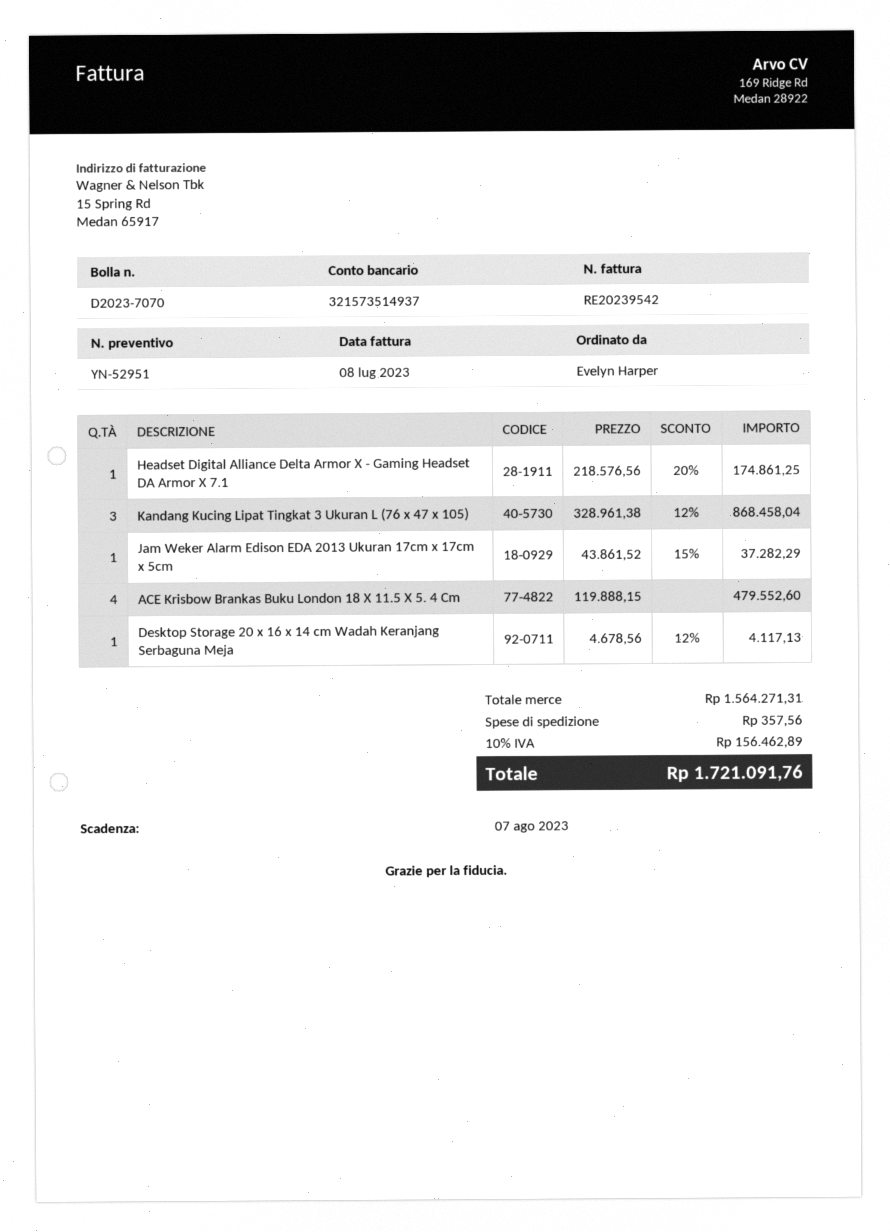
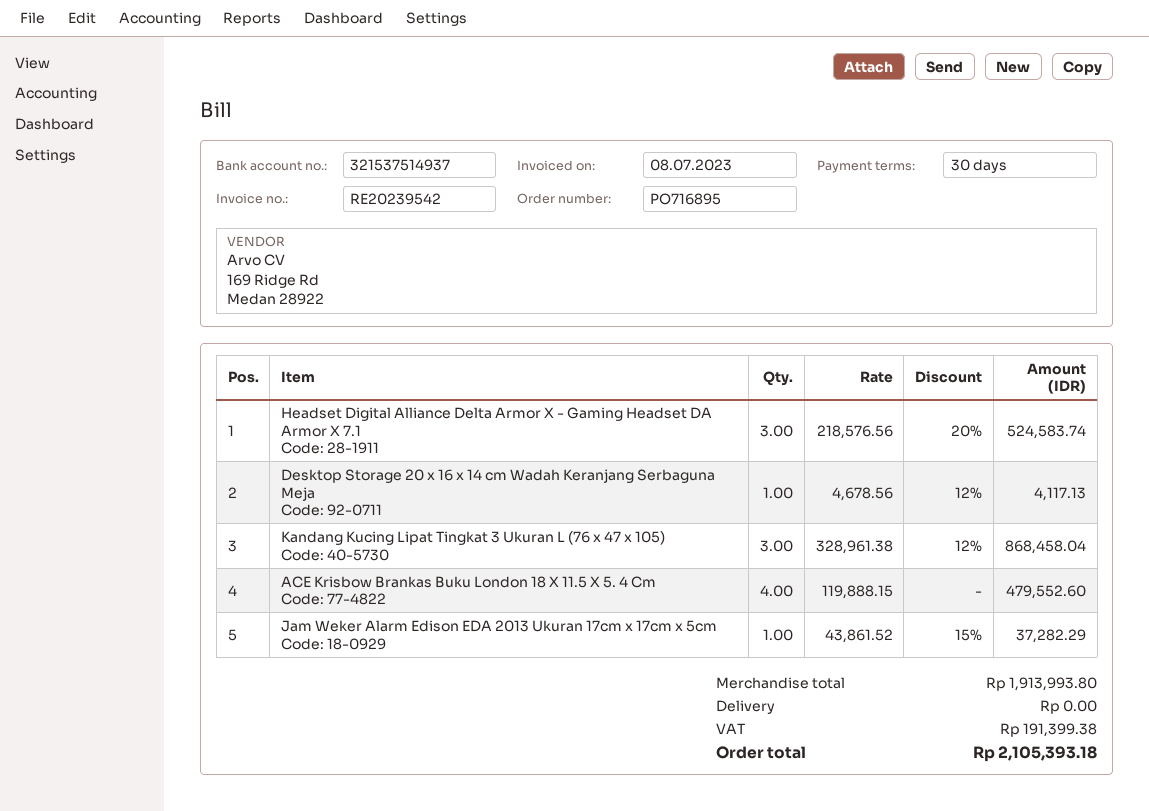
bank account: 321573514937 -> 321537514937
Headset Digital Alliance Delta Armor X - Gaming Headset DA Armor X 7.1: 1 x 218576.56 - 20% = 174861.25 -> 3 x 218576.56 - 20% = 524583.74
subtotal: 1564271.31 -> 1913993.80
shipping: 357.56 -> 0.00
tax: 156462.89 -> 191399.38
total: 1721091.76 -> 2105393.18

